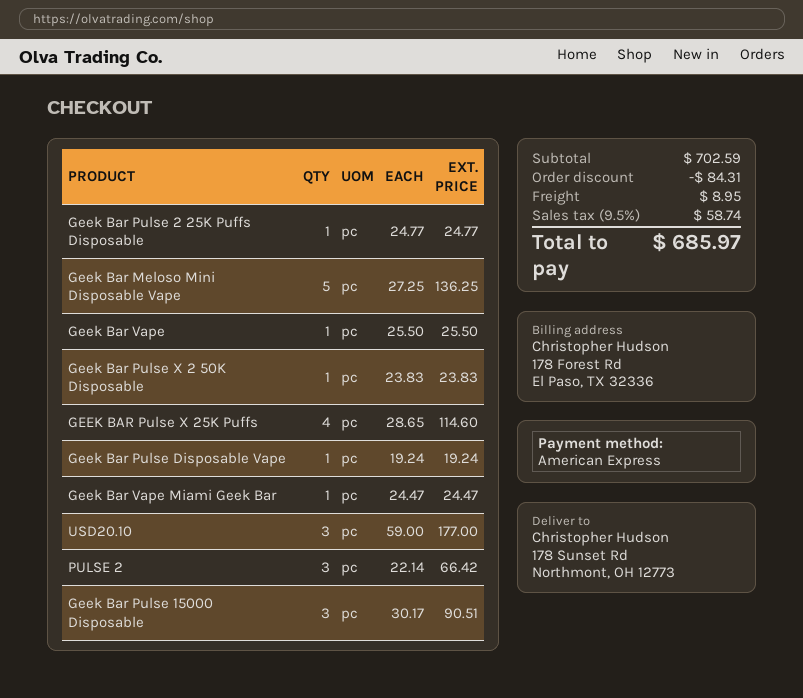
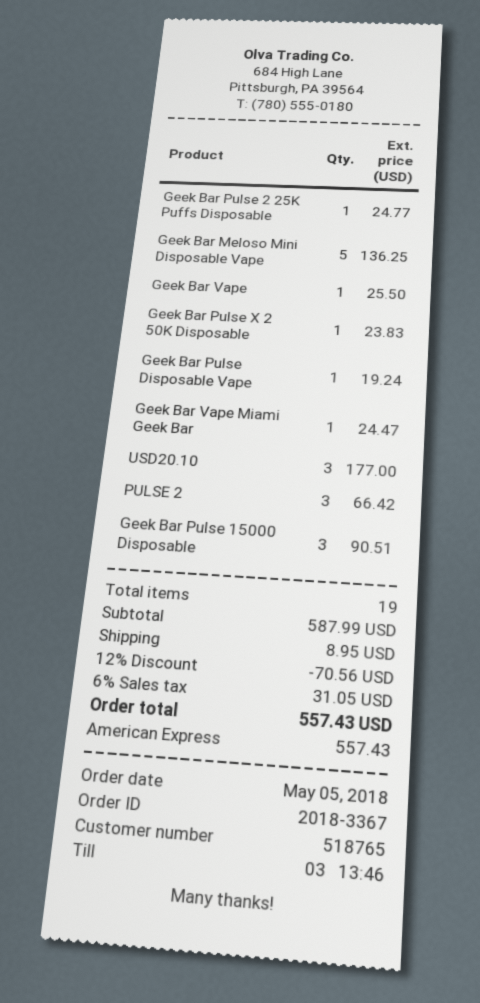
GEEK BAR Pulse X 25K Puffs: 4 for 114.60 -> none
subtotal: 702.59 -> 587.99
discount: 84.31 -> 70.56
tax: 9.5% = 58.74 -> 6% = 31.05
total: 685.97 -> 557.43

